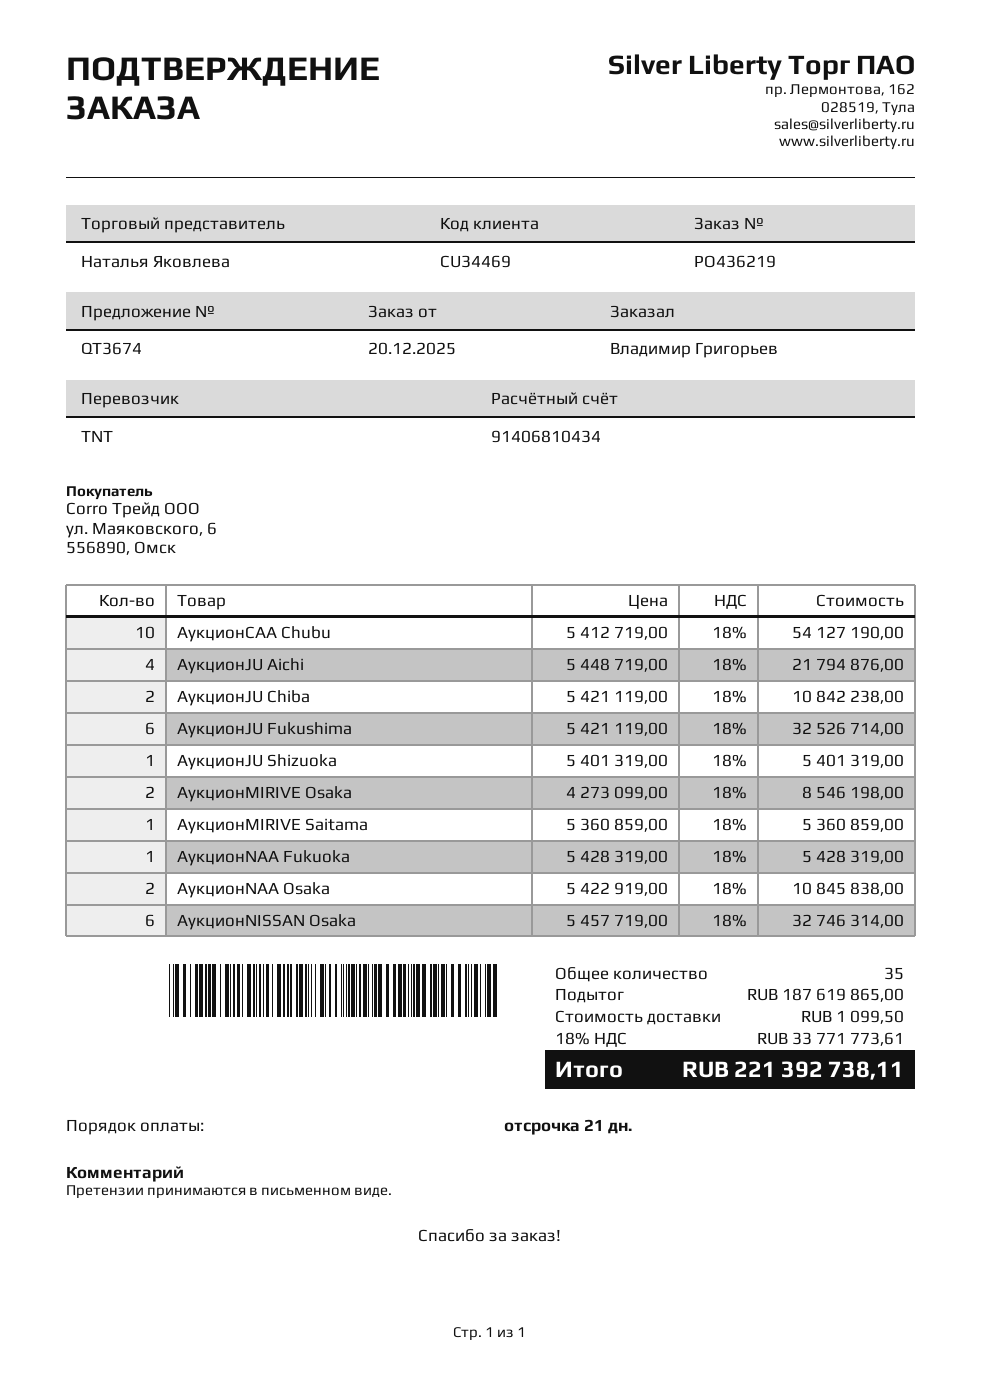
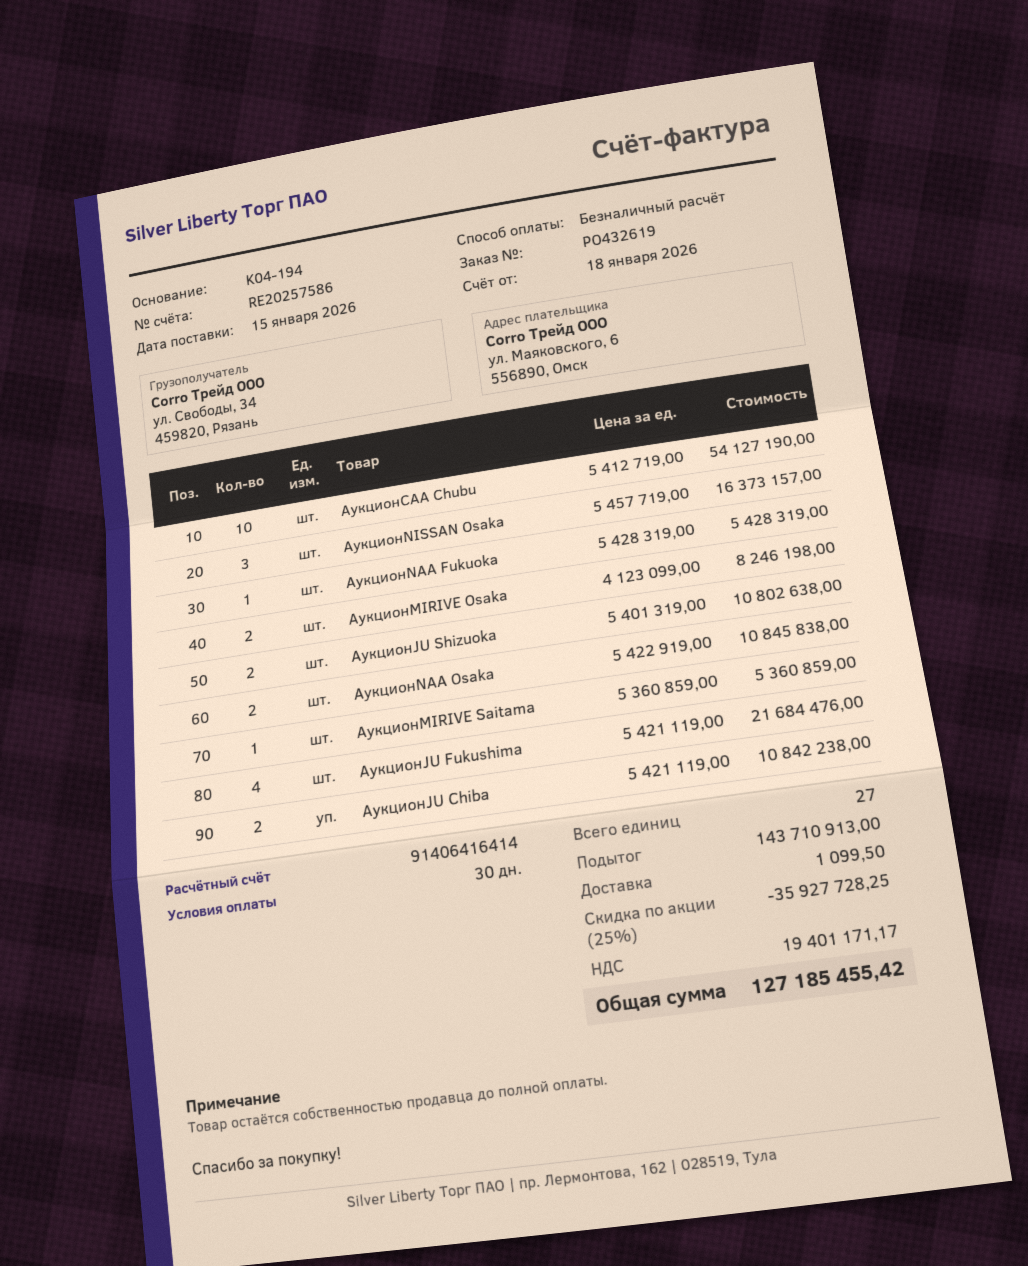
order number: PO436219 -> PO432619
payment terms: 21 days -> 30 days
bank account: 91406810434 -> 91406416414
АукционJU Aichi: 4 x 5448719.00 = 21794876.00 -> none
АукционJU Fukushima: 6 x 5421119.00 = 32526714.00 -> 4 x 5421119.00 = 21684476.00
АукционJU Shizuoka: 1 x 5401319.00 = 5401319.00 -> 2 x 5401319.00 = 10802638.00
АукционMIRIVE Osaka: 2 x 4273099.00 = 8546198.00 -> 2 x 4123099.00 = 8246198.00
АукционNISSAN Osaka: 6 x 5457719.00 = 32746314.00 -> 3 x 5457719.00 = 16373157.00
total quantity: 35 -> 27
subtotal: 187619865.00 -> 143710913.00
discount: none -> 25% = 35927728.25
tax: 33771773.61 -> 19401171.17
total: 221392738.11 -> 127185455.42

